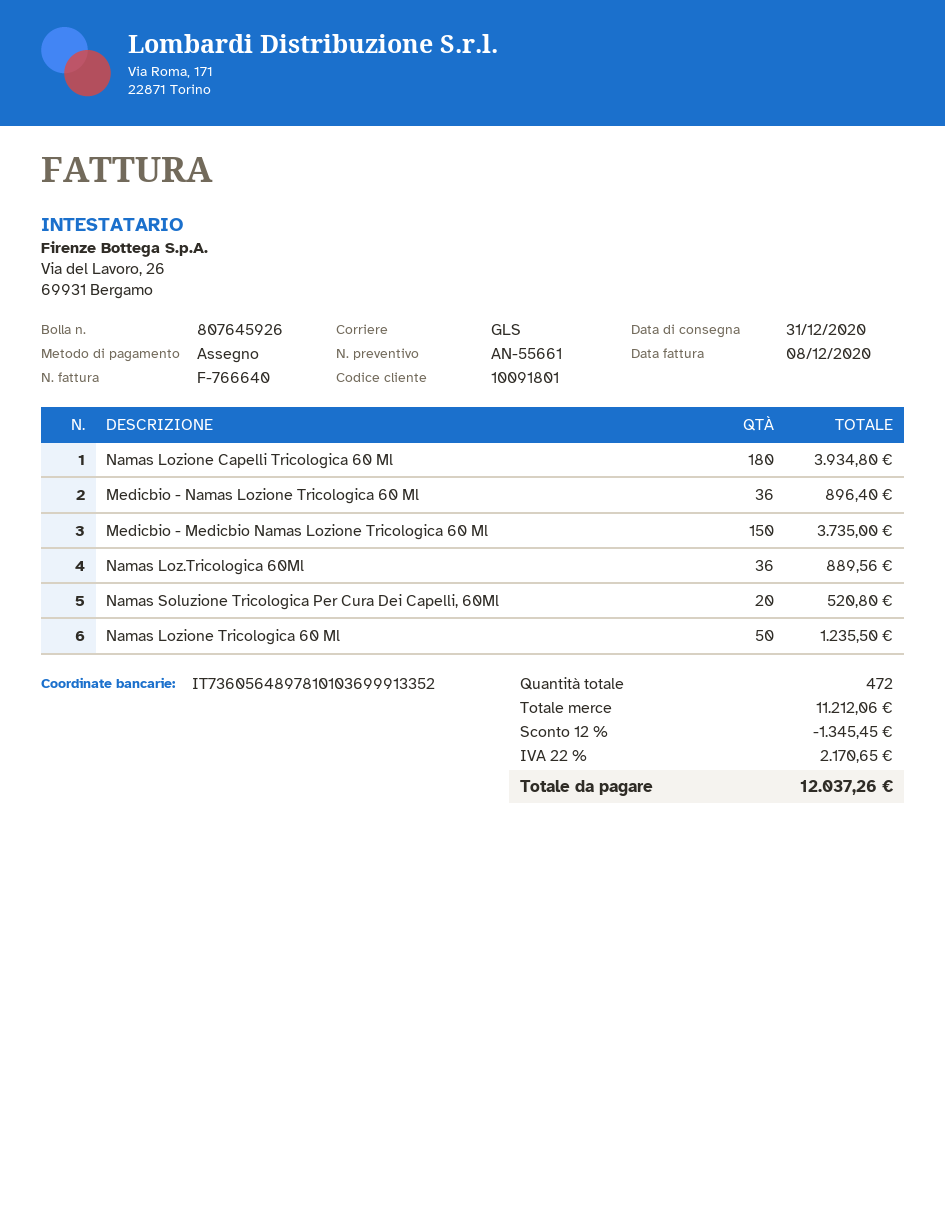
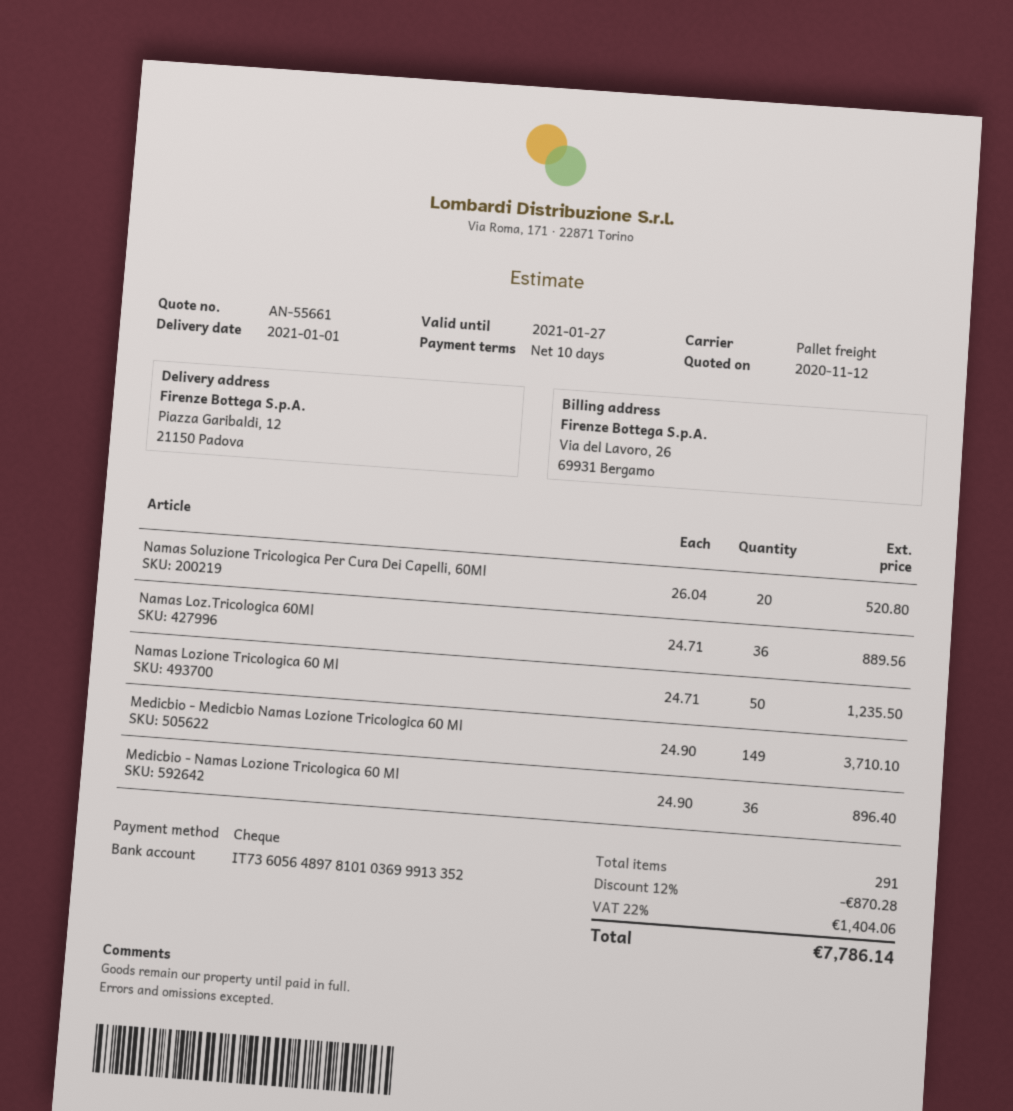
delivery date: 2020-12-31 -> 2021-01-01
shipping method: GLS -> pallet freight
Namas Lozione Capelli Tricologica 60 Ml: 180 for 3934.80 -> none
Medicbio - Medicbio Namas Lozione Tricologica 60 Ml: 150 for 3735.00 -> 149 for 3710.10
total quantity: 472 -> 291
discount: 12% = 1345.45 -> 12% = 870.28
tax: 22% = 2170.65 -> 22% = 1404.06
total: 12037.26 -> 7786.14

